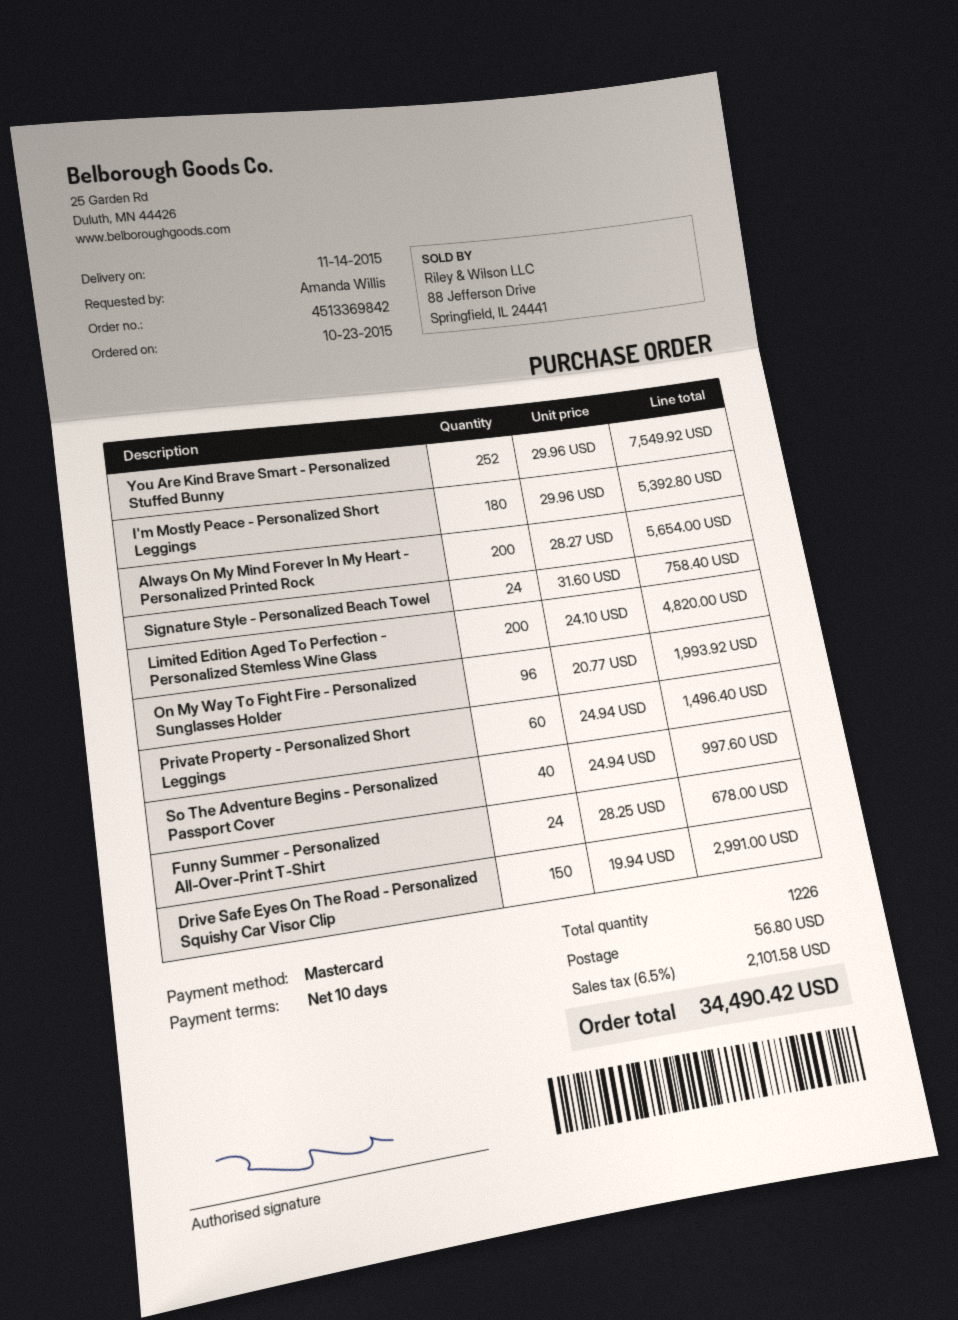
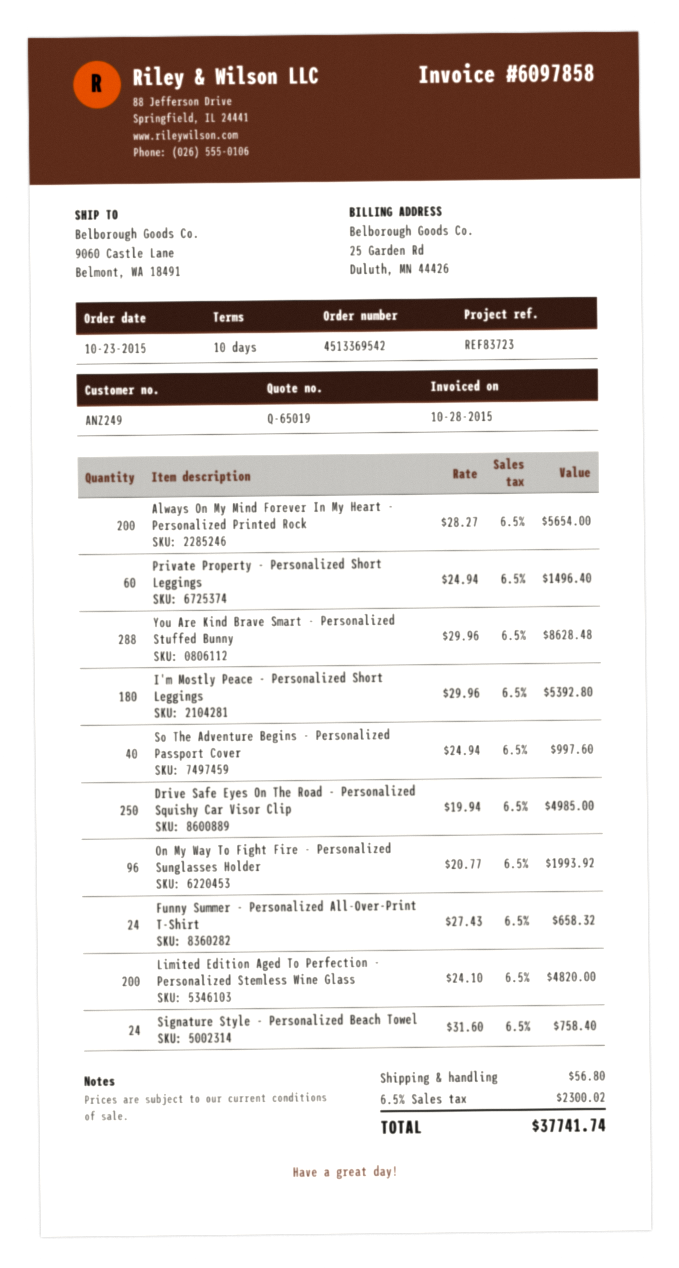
order number: 4513369842 -> 4513369542
You Are Kind Brave Smart - Personalized Stuffed Bunny: 252 x 29.96 = 7549.92 -> 288 x 29.96 = 8628.48
Funny Summer - Personalized All-Over-Print T-Shirt: 24 x 28.25 = 678.00 -> 24 x 27.43 = 658.32
Drive Safe Eyes On The Road - Personalized Squishy Car Visor Clip: 150 x 19.94 = 2991.00 -> 250 x 19.94 = 4985.00
tax: 6.5% = 2101.58 -> 6.5% = 2300.02
total: 34490.42 -> 37741.74

